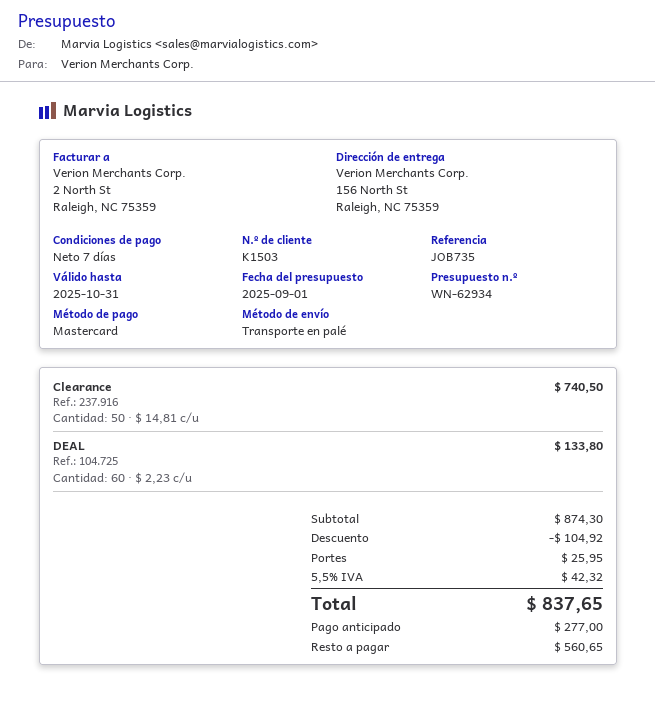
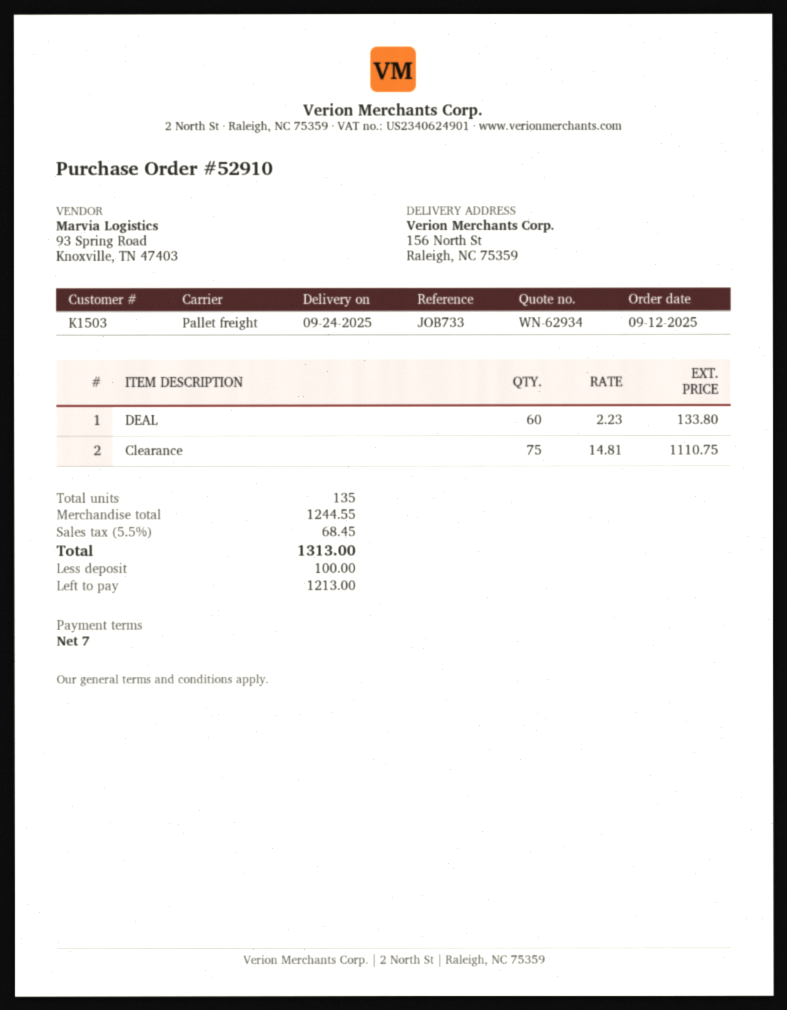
reference: JOB735 -> JOB733
Clearance: 50 x 14.81 = 740.50 -> 75 x 14.81 = 1110.75
subtotal: 874.30 -> 1244.55
discount: 104.92 -> none
shipping: 25.95 -> none
tax: 5.5% = 42.32 -> 5.5% = 68.45
total: 837.65 -> 1313.00
deposit: 277.00 -> 100.00
balance: 560.65 -> 1213.00

